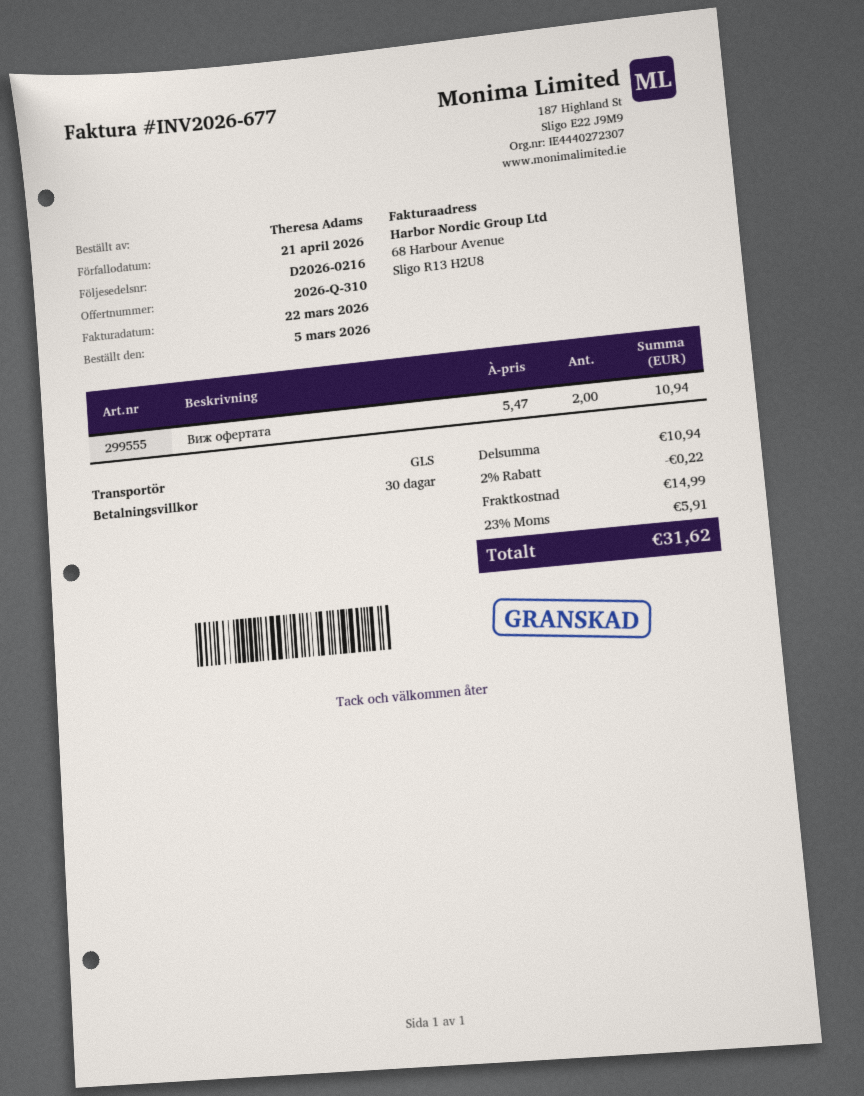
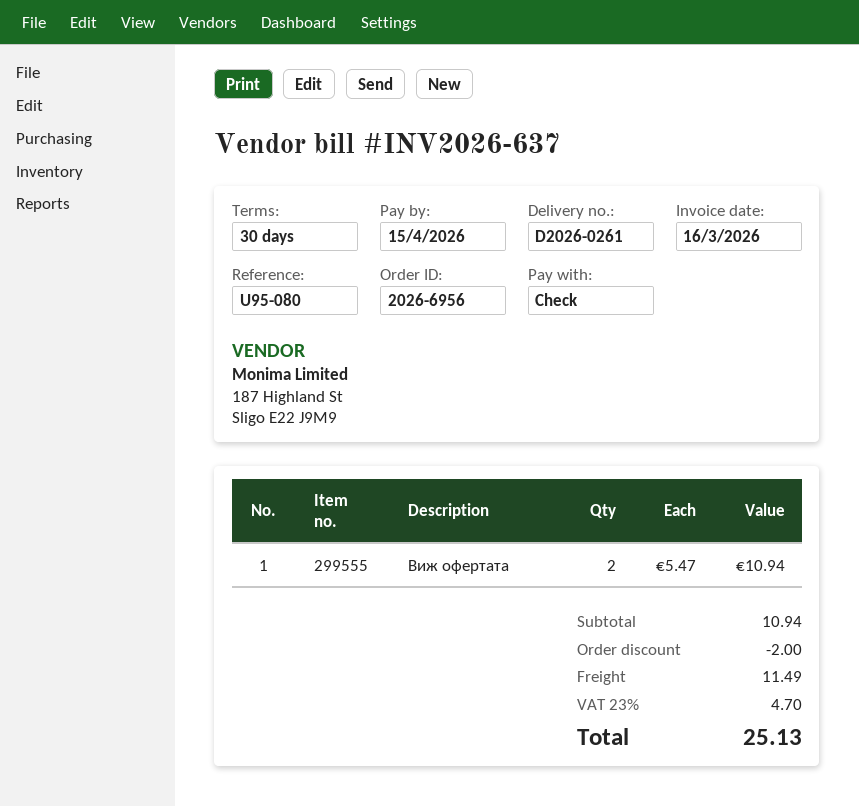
delivery note number: D2026-0216 -> D2026-0261
invoice number: INV2026-677 -> INV2026-637
invoice date: 2026-03-22 -> 2026-03-16
due date: 2026-04-21 -> 2026-04-15
discount: 0.22 -> 2.00
shipping: 14.99 -> 11.49
tax: 23% = 5.91 -> 23% = 4.70
total: 31.62 -> 25.13

